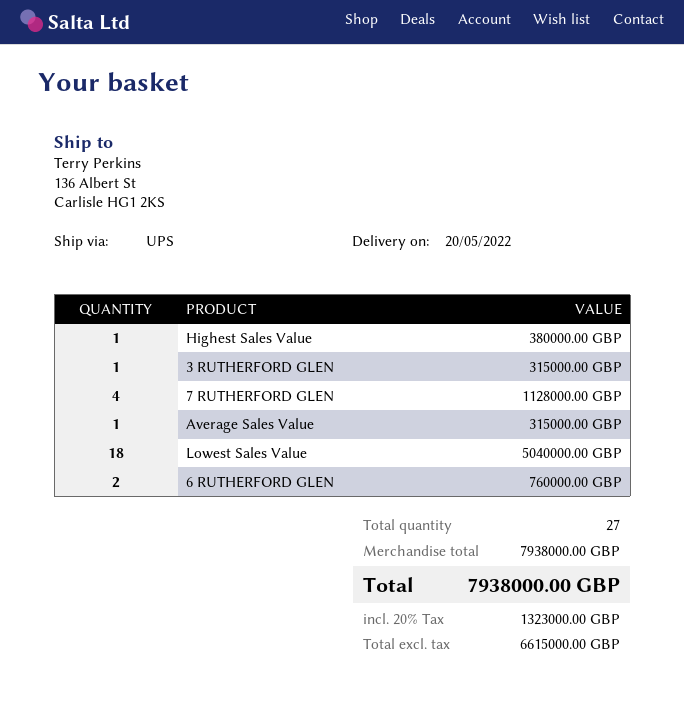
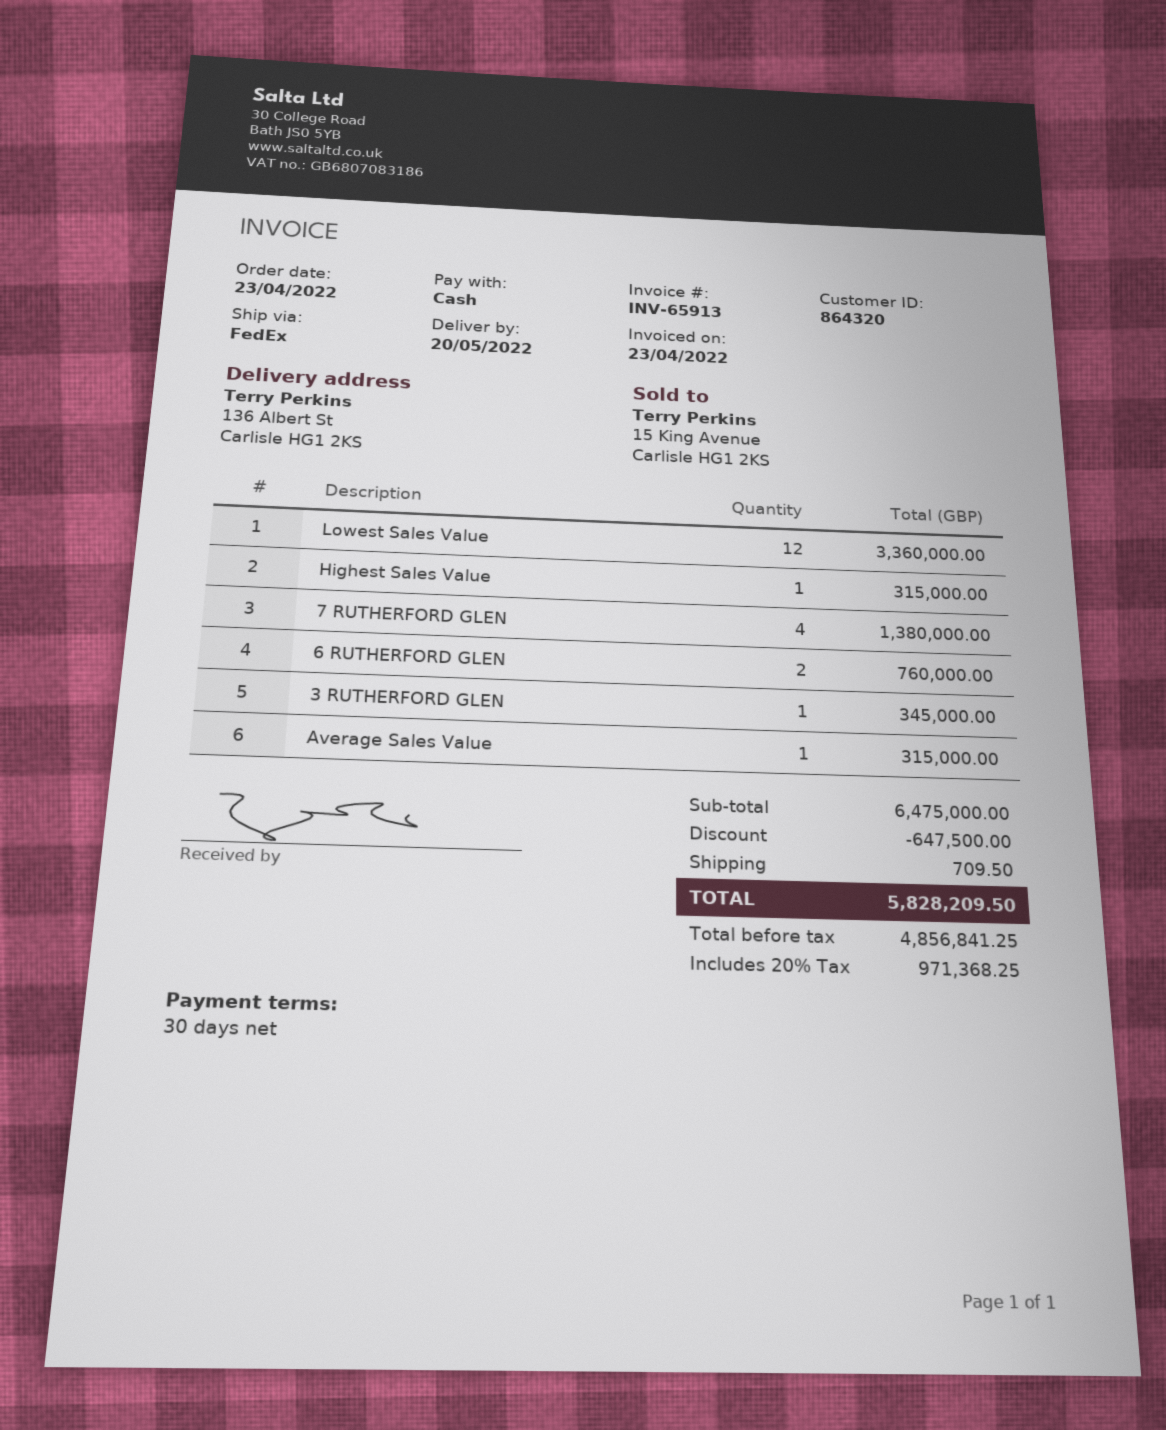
shipping method: UPS -> FedEx
Highest Sales Value: 1 for 380000.00 -> 1 for 315000.00
3 RUTHERFORD GLEN: 1 for 315000.00 -> 1 for 345000.00
7 RUTHERFORD GLEN: 4 for 1128000.00 -> 4 for 1380000.00
Lowest Sales Value: 18 for 5040000.00 -> 12 for 3360000.00
subtotal: 7938000.00 -> 6475000.00
discount: none -> 647500.00
shipping: none -> 709.50
net: 6615000.00 -> 4856841.25
tax: 20% = 1323000.00 -> 20% = 971368.25
total: 7938000.00 -> 5828209.50

